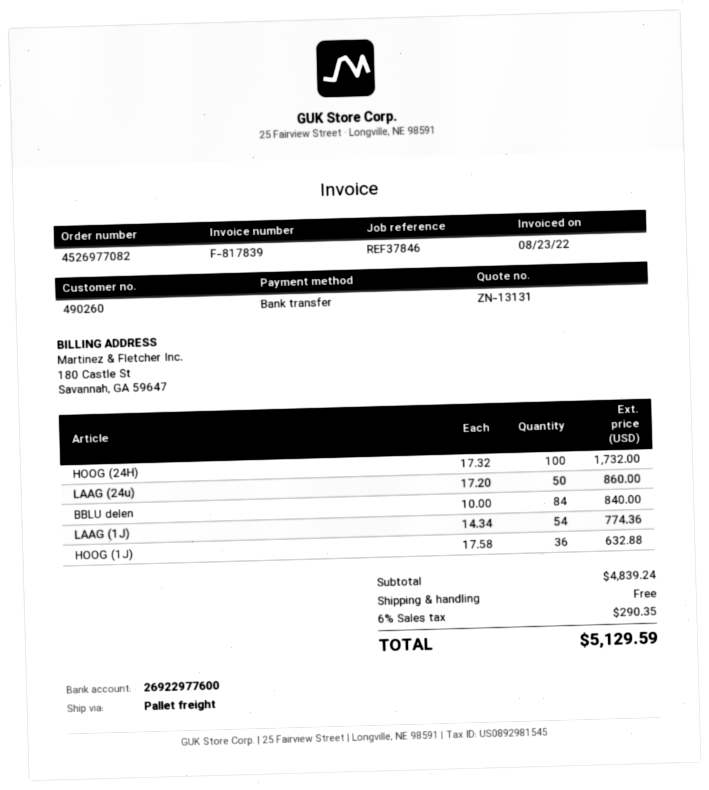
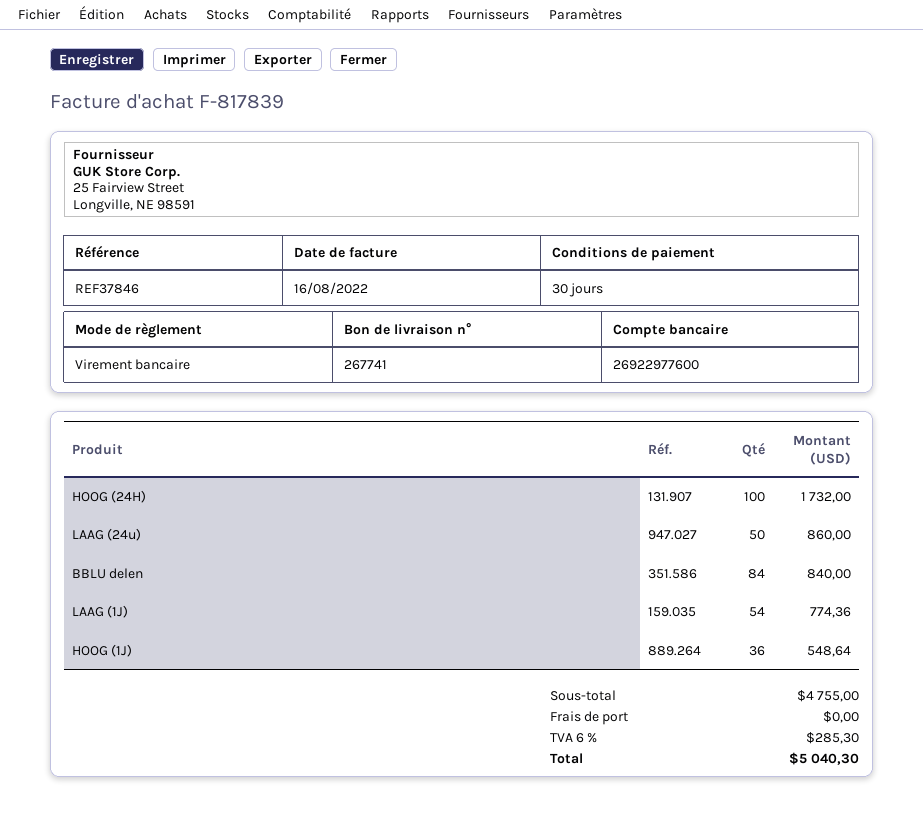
invoice date: 2022-08-23 -> 2022-08-16
HOOG (1J): 36 for 632.88 -> 36 for 548.64
subtotal: 4839.24 -> 4755.00
tax: 6% = 290.35 -> 6% = 285.30
total: 5129.59 -> 5040.30

